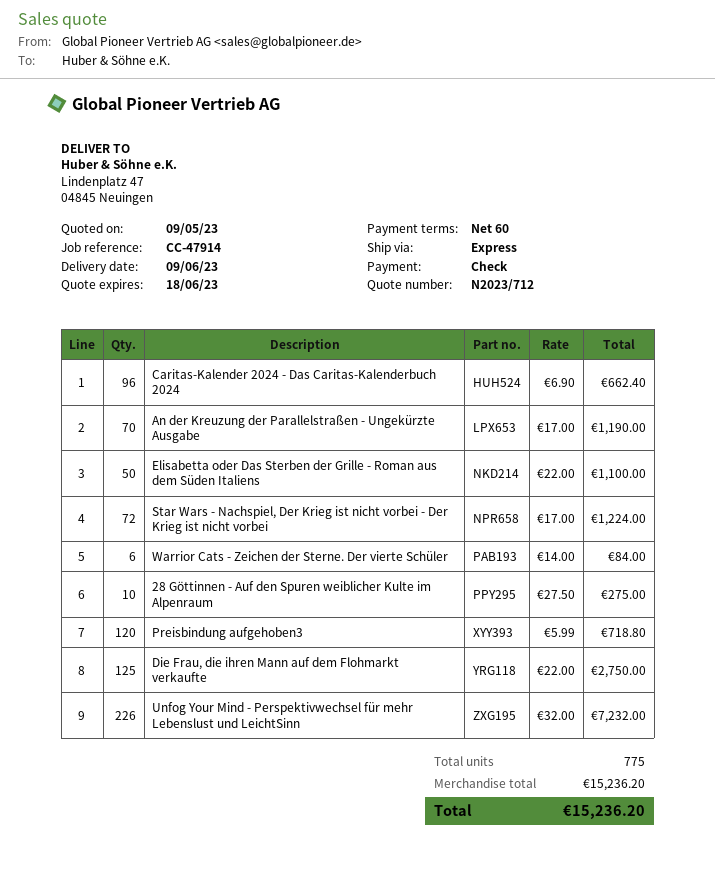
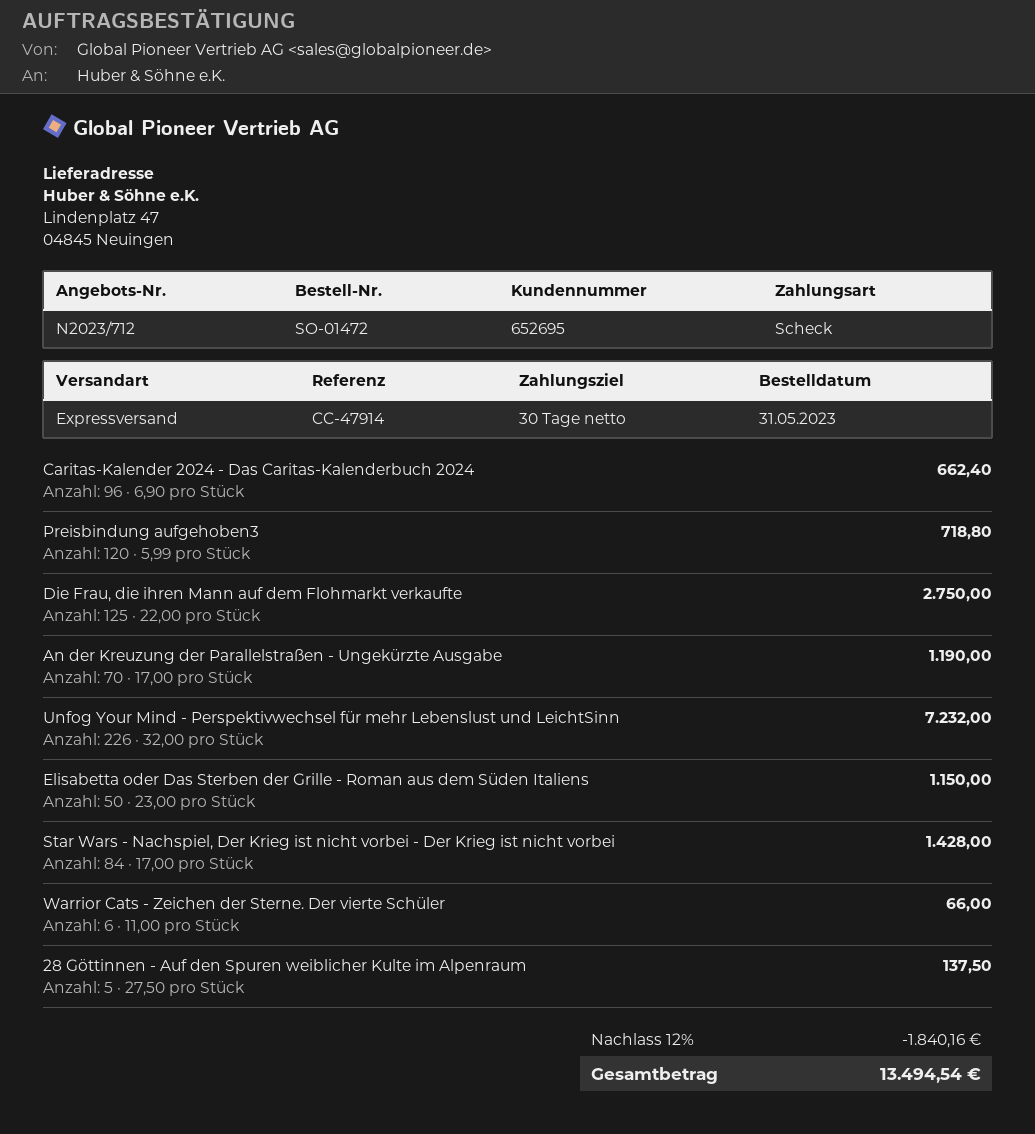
payment terms: 60 days -> 30 days
Elisabetta oder Das Sterben der Grille - Roman aus dem Süden Italiens: 50 x 22.00 = 1100.00 -> 50 x 23.00 = 1150.00
Star Wars - Nachspiel, Der Krieg ist nicht vorbei - Der Krieg ist nicht vorbei: 72 x 17.00 = 1224.00 -> 84 x 17.00 = 1428.00
Warrior Cats - Zeichen der Sterne. Der vierte Schüler: 6 x 14.00 = 84.00 -> 6 x 11.00 = 66.00
28 Göttinnen - Auf den Spuren weiblicher Kulte im Alpenraum: 10 x 27.50 = 275.00 -> 5 x 27.50 = 137.50
discount: none -> 12% = 1840.16
total: 15236.20 -> 13494.54

